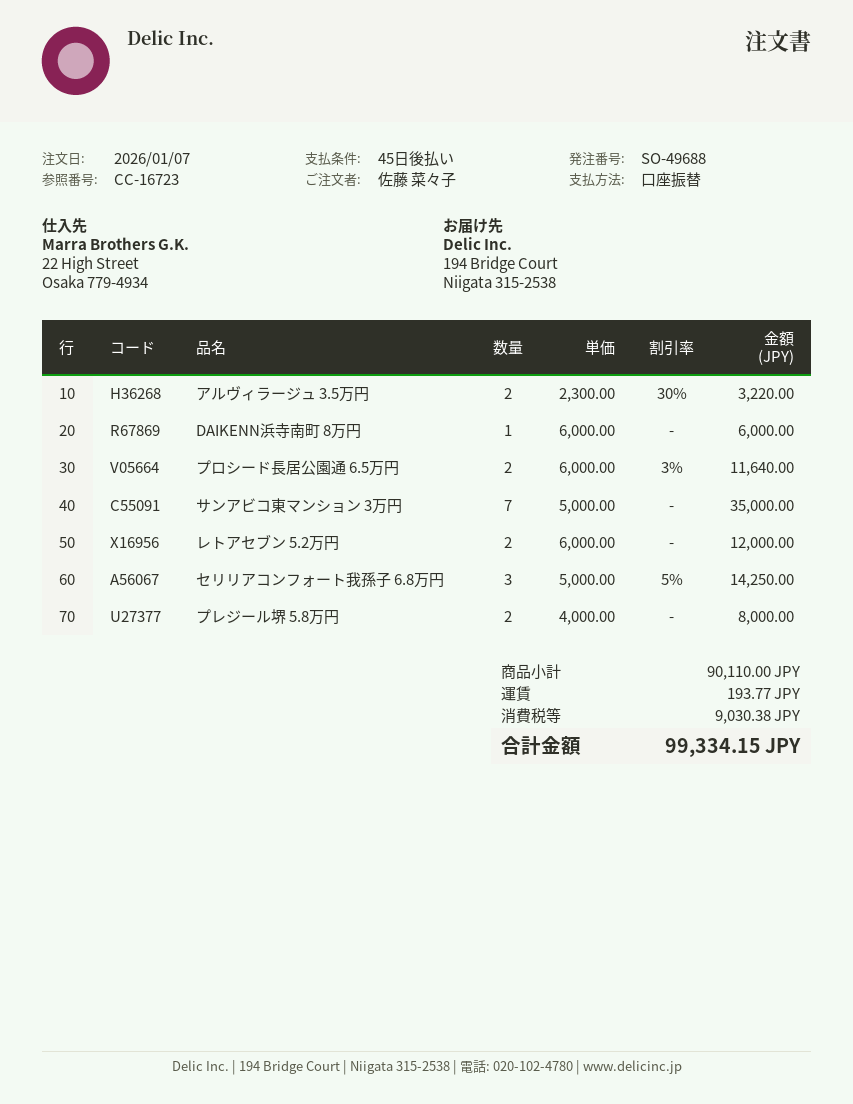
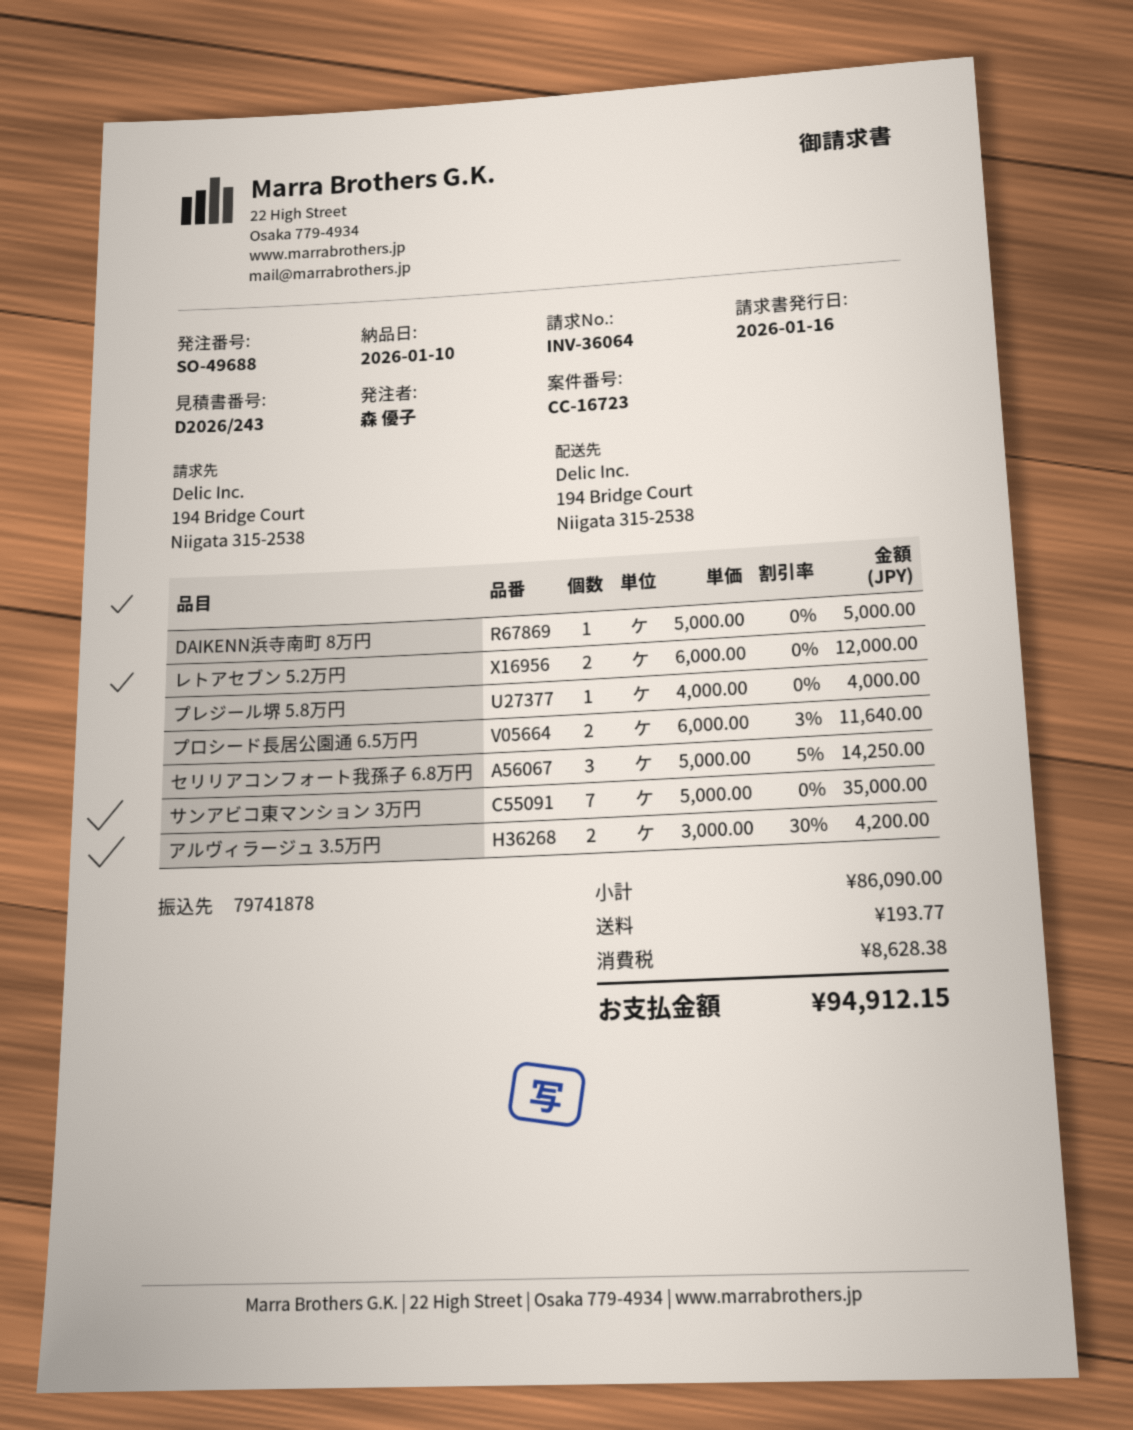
ordered by: 佐藤 菜々子 -> 森 優子
アルヴィラージュ 3.5万円: 2 x 2300.00 - 30% = 3220.00 -> 2 x 3000.00 - 30% = 4200.00
DAIKENN浜寺南町 8万円: 1 x 6000.00 = 6000.00 -> 1 x 5000.00 = 5000.00
プレジール堺 5.8万円: 2 x 4000.00 = 8000.00 -> 1 x 4000.00 = 4000.00
subtotal: 90110.00 -> 86090.00
tax: 9030.38 -> 8628.38
total: 99334.15 -> 94912.15

